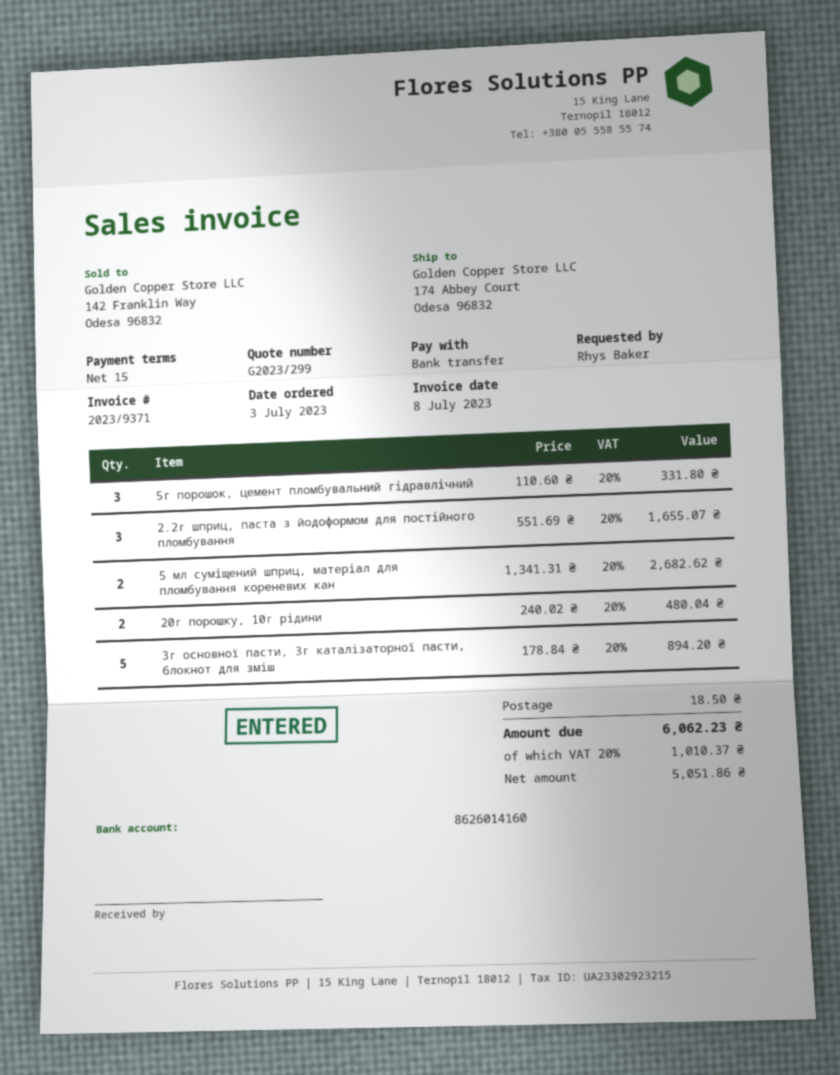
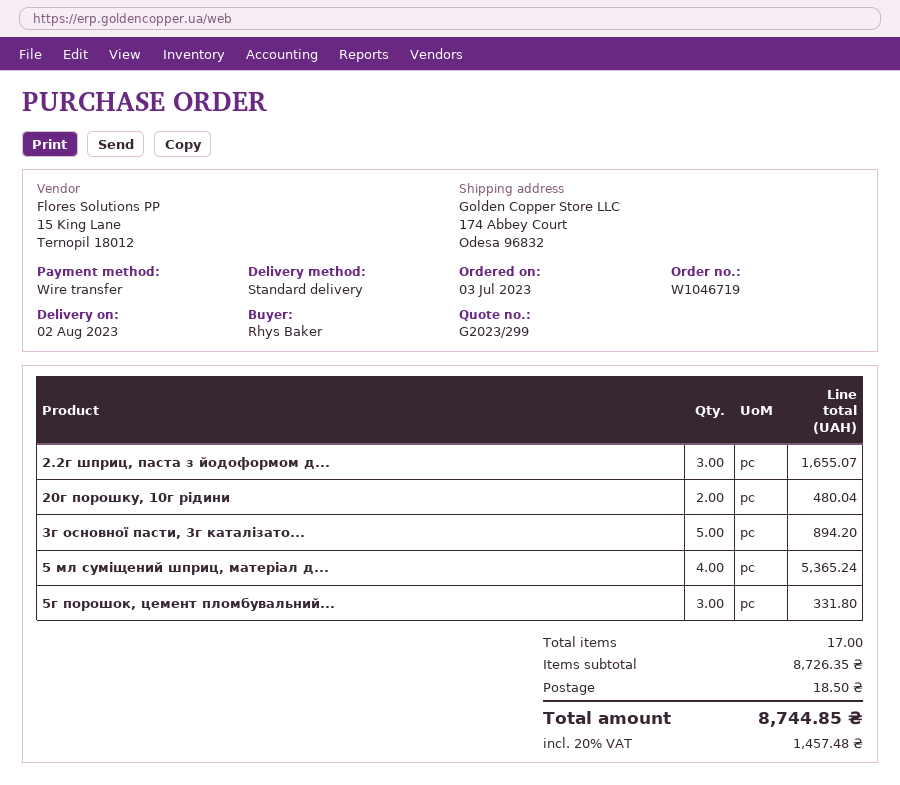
5 мл суміщений шприц, матеріал для пломбування кореневих кан: 2 for 2682.62 -> 4 for 5365.24
tax: 20% = 1010.37 -> 20% = 1457.48
total: 6062.23 -> 8744.85

